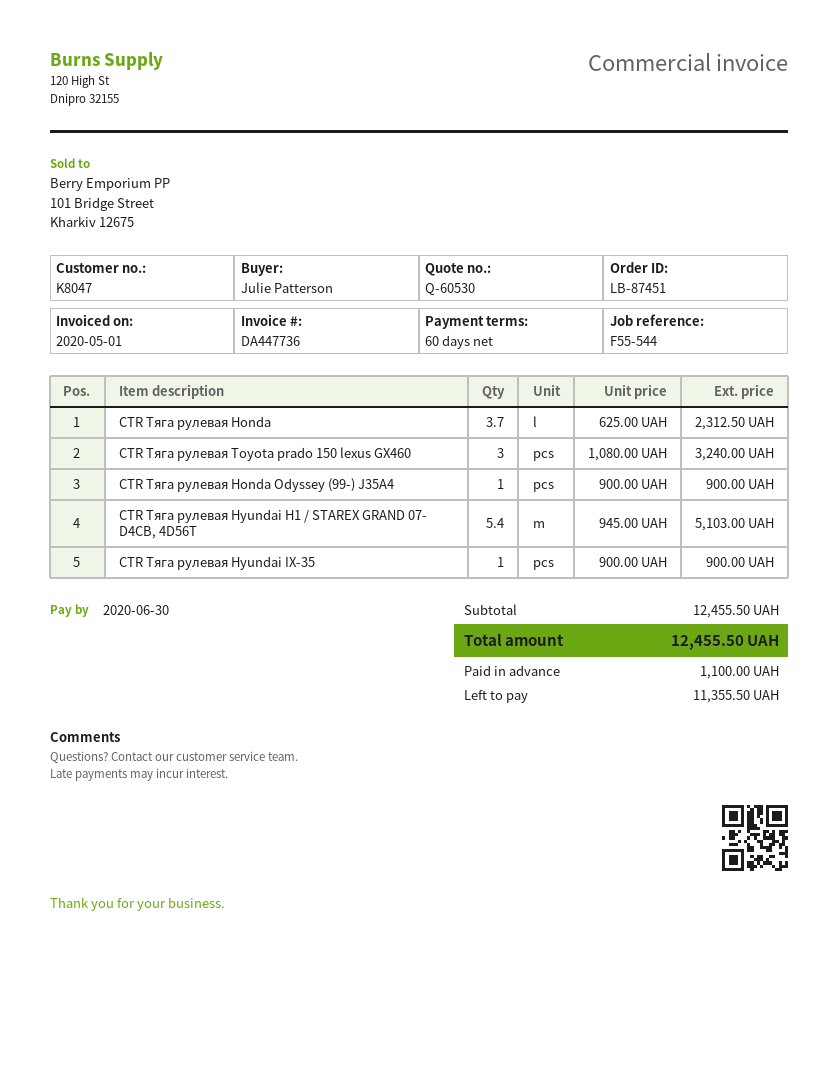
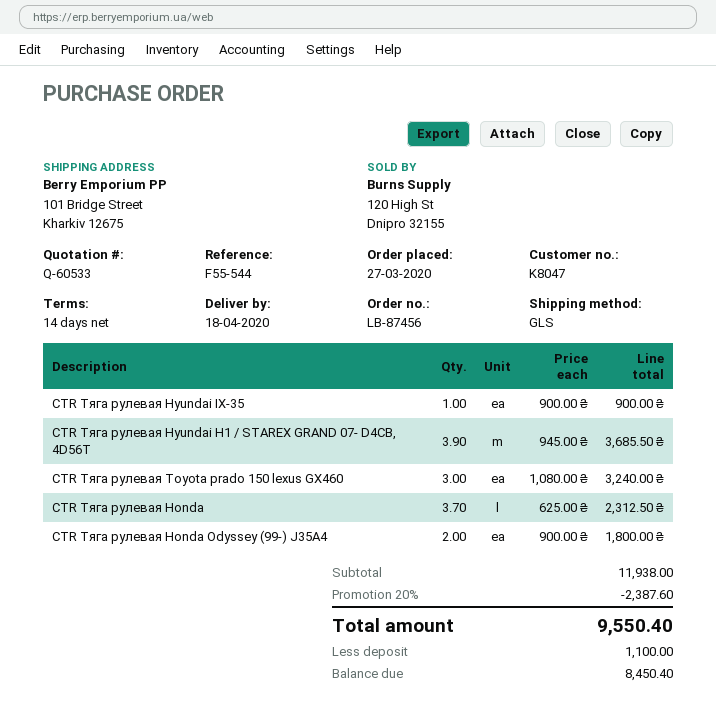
quote number: Q-60530 -> Q-60533
order number: LB-87451 -> LB-87456
payment terms: 60 days -> 14 days
CTR Тяга рулевая Honda Odyssey (99-) J35A4: 1 x 900.00 = 900.00 -> 2 x 900.00 = 1800.00
CTR Тяга рулевая Hyundai H1 / STAREX GRAND 07- D4CB, 4D56T: 5.4 x 945.00 = 5103.00 -> 3.9 x 945.00 = 3685.50
subtotal: 12455.50 -> 11938.00
discount: none -> 20% = 2387.60
total: 12455.50 -> 9550.40
balance: 11355.50 -> 8450.40

